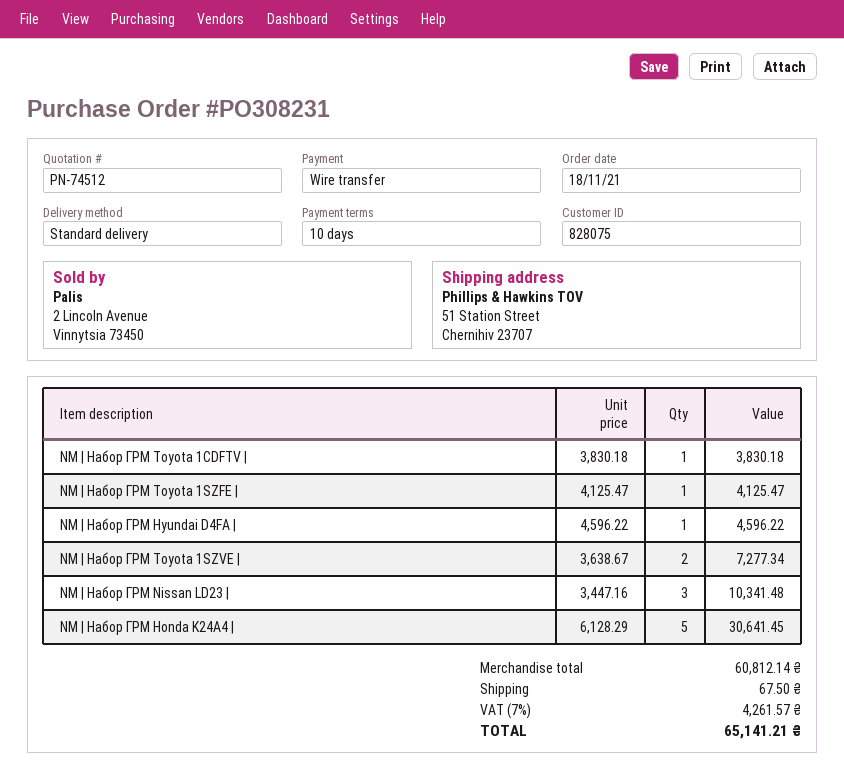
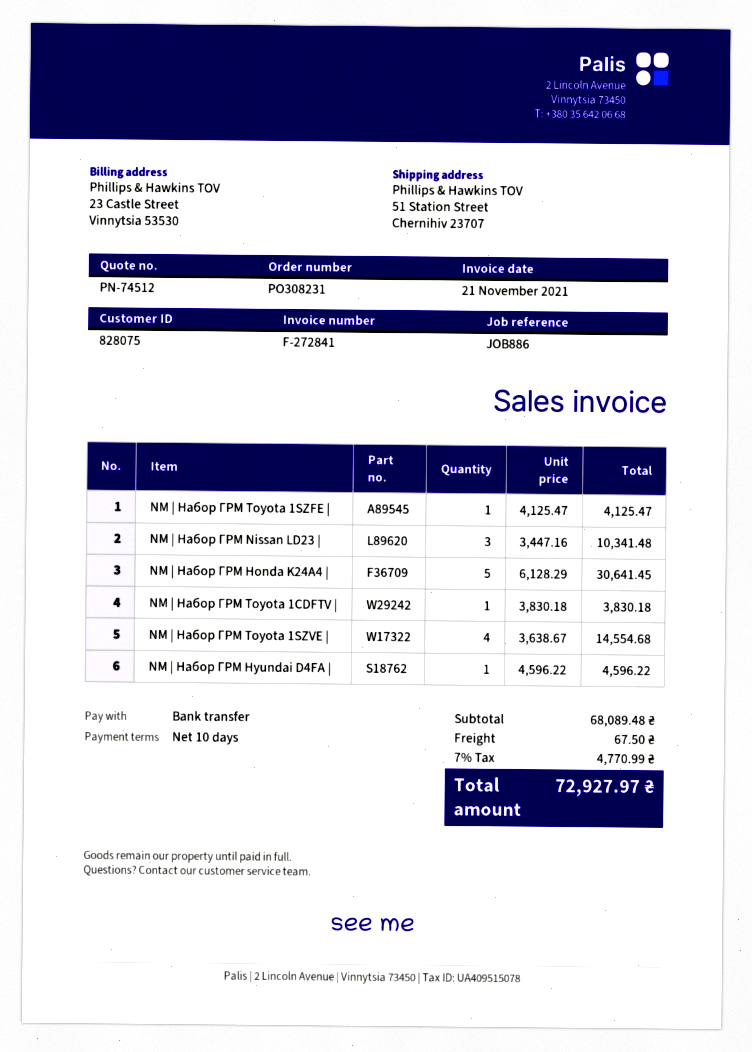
NM | Набор ГРМ Toyota 1SZVE |: 2 x 3638.67 = 7277.34 -> 4 x 3638.67 = 14554.68
subtotal: 60812.14 -> 68089.48
tax: 7% = 4261.57 -> 7% = 4770.99
total: 65141.21 -> 72927.97

